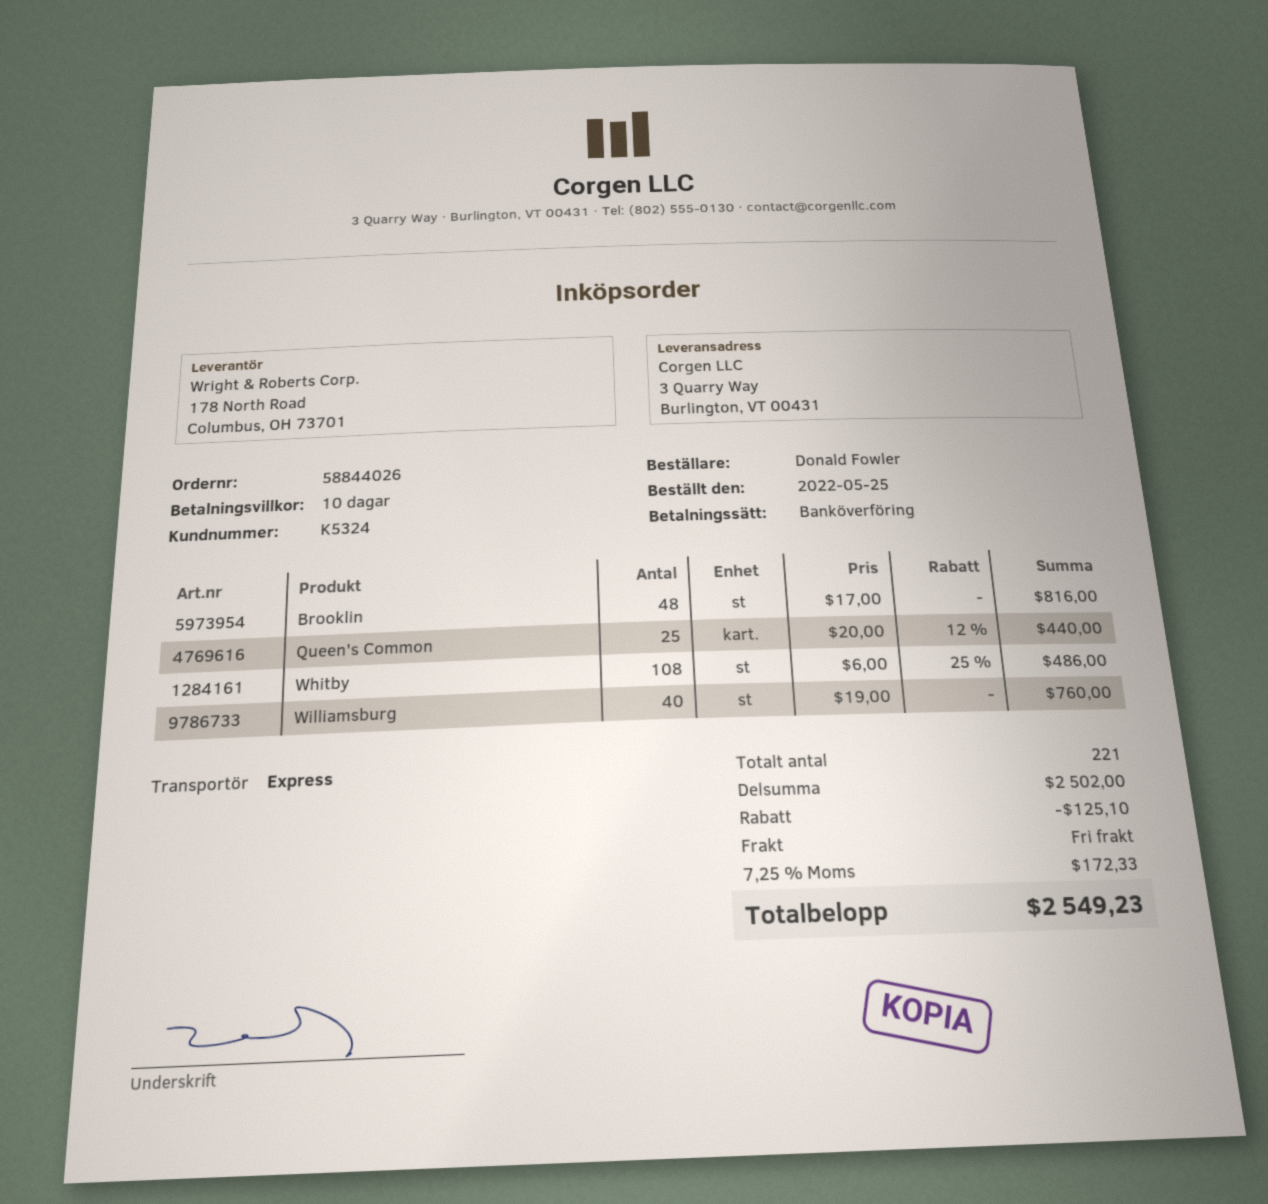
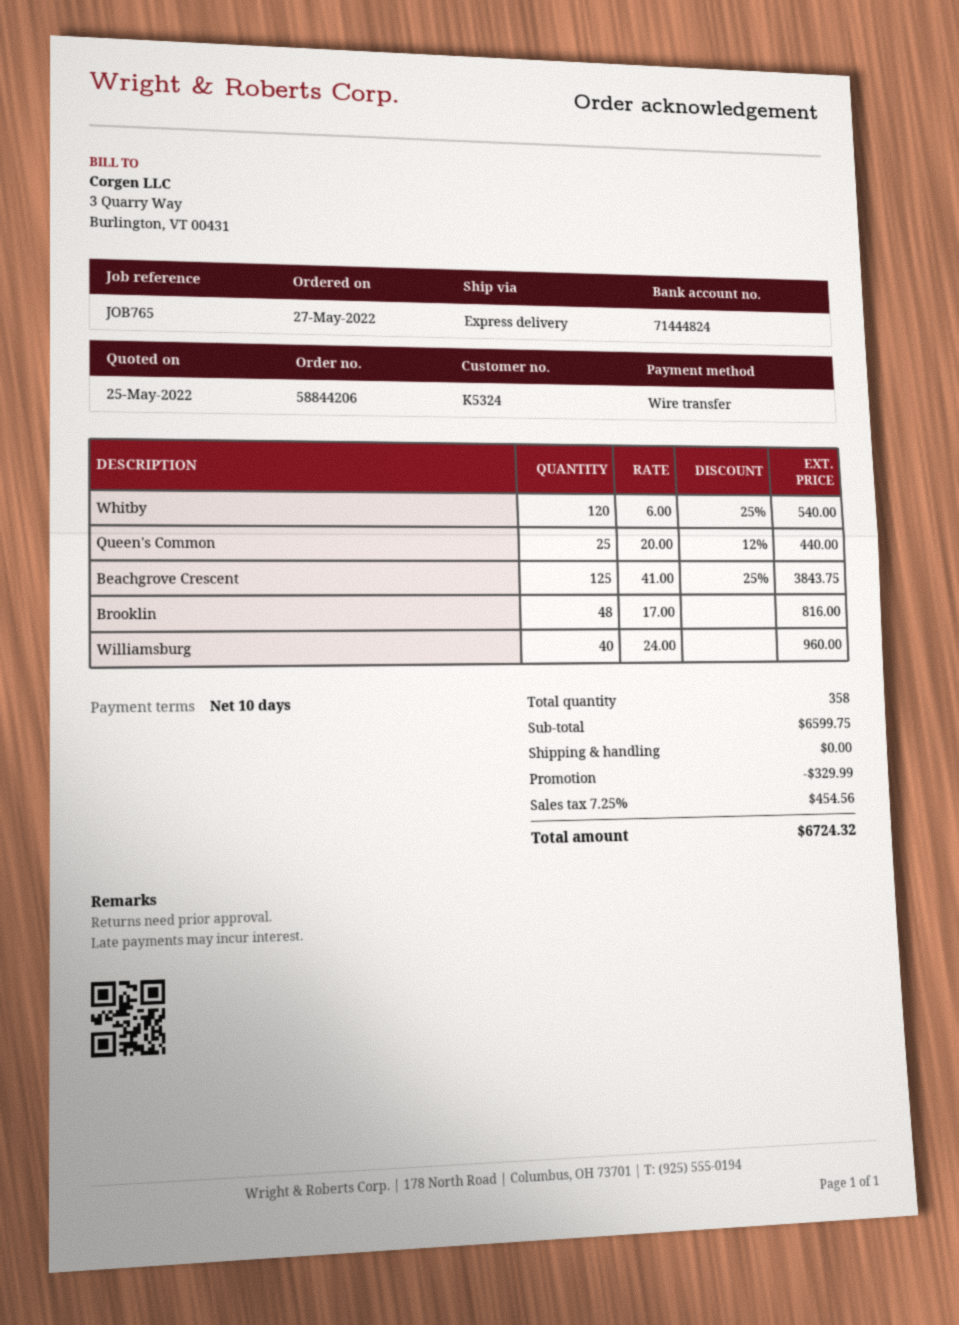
order number: 58844026 -> 58844206
order date: 2022-05-25 -> 2022-05-27
Whitby: 108 x 6.00 - 25% = 486.00 -> 120 x 6.00 - 25% = 540.00
Williamsburg: 40 x 19.00 = 760.00 -> 40 x 24.00 = 960.00
Beachgrove Crescent: none -> 125 x 41.00 - 25% = 3843.75
total quantity: 221 -> 358
subtotal: 2502.00 -> 6599.75
discount: 125.10 -> 329.99
tax: 7.25% = 172.33 -> 7.25% = 454.56
total: 2549.23 -> 6724.32

